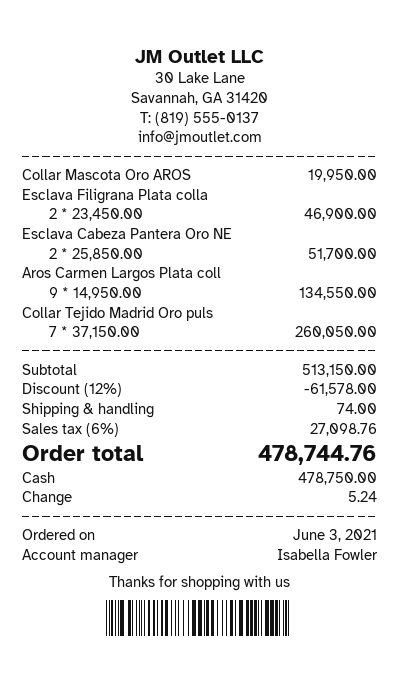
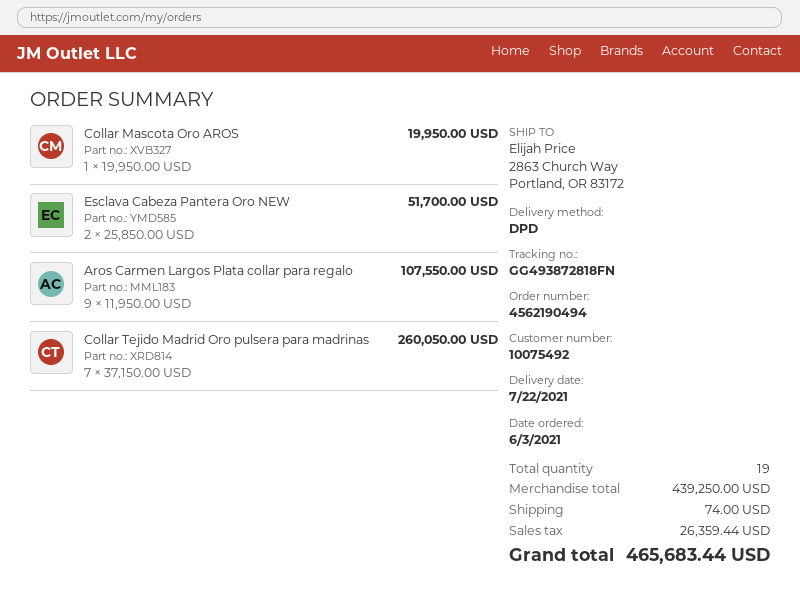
Esclava Filigrana Plata colla: 2 x 23450.00 = 46900.00 -> none
Aros Carmen Largos Plata coll: 9 x 14950.00 = 134550.00 -> 9 x 11950.00 = 107550.00
subtotal: 513150.00 -> 439250.00
discount: 12% = 61578.00 -> none
tax: 27098.76 -> 26359.44
total: 478744.76 -> 465683.44

